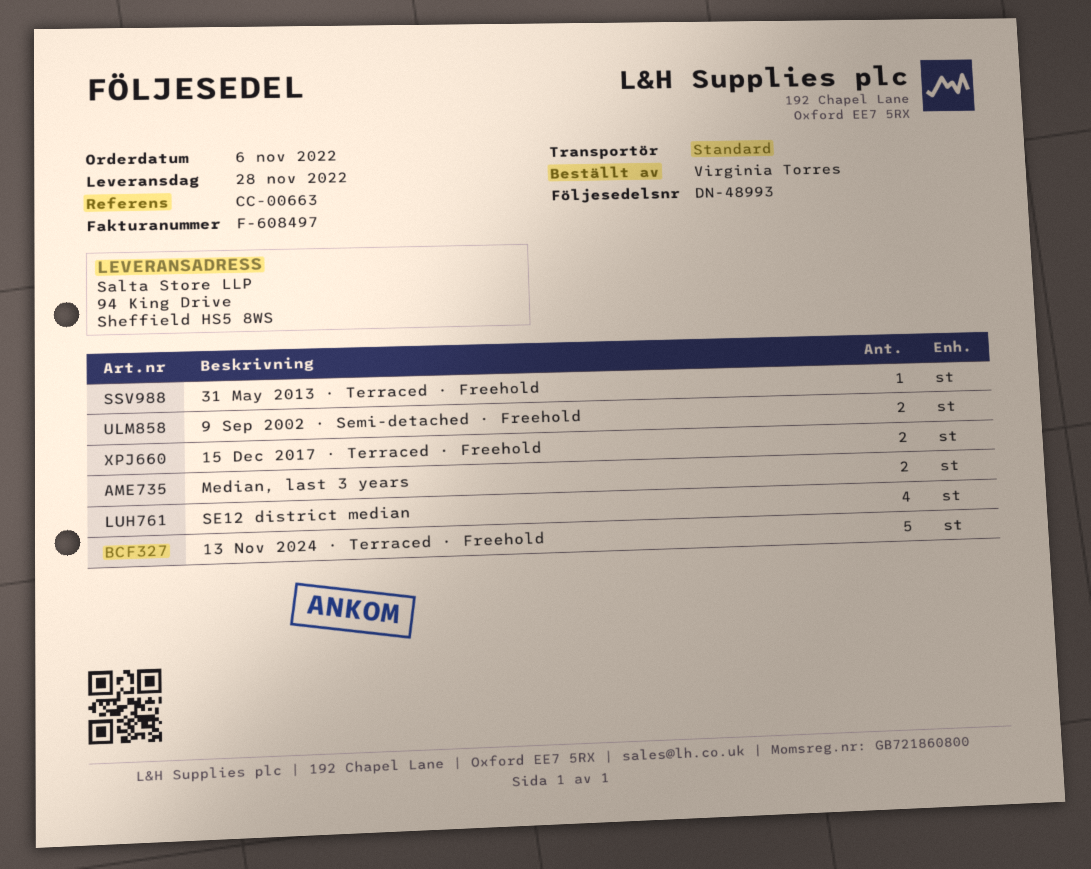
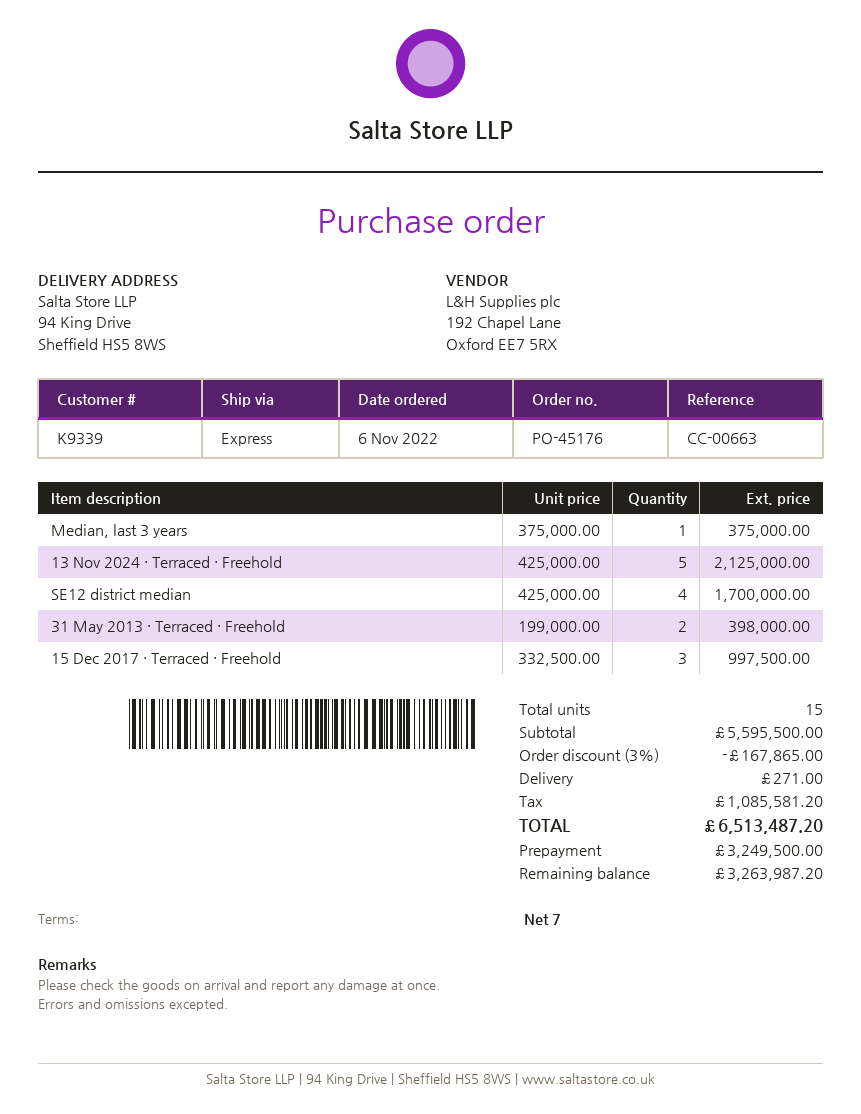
shipping method: standard -> express
31 May 2013 · Terraced · Freehold: 1 -> 2
9 Sep 2002 · Semi-detached · Freehold: 2 -> none
15 Dec 2017 · Terraced · Freehold: 2 -> 3
Median, last 3 years: 2 -> 1

